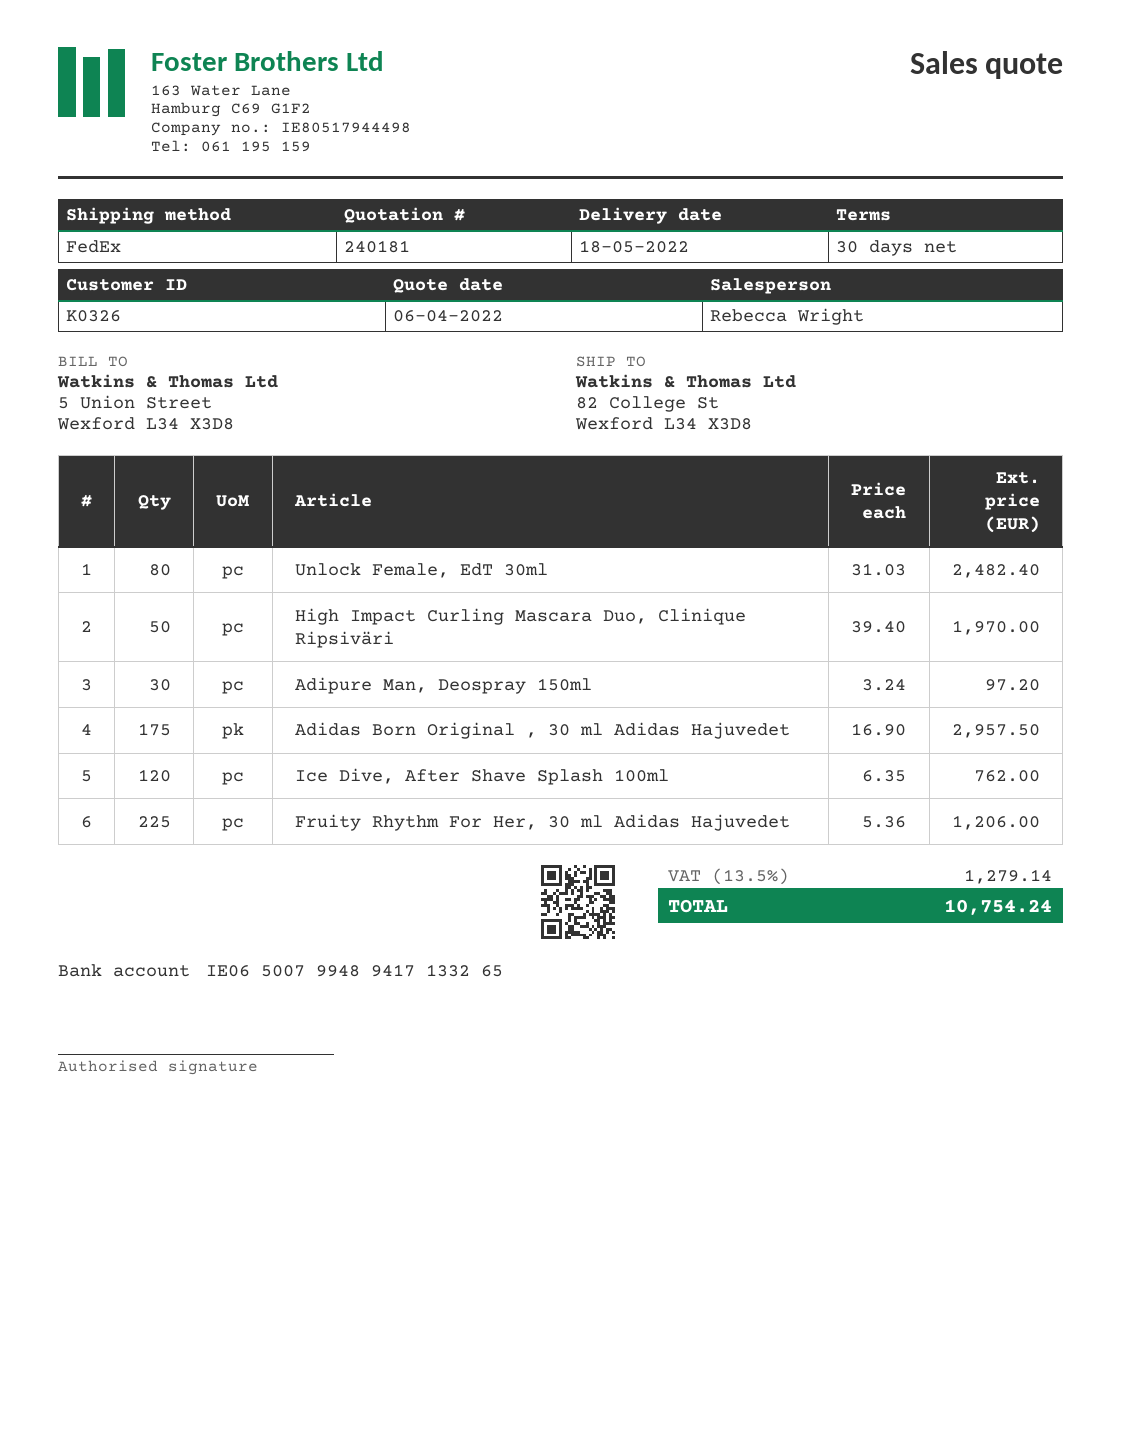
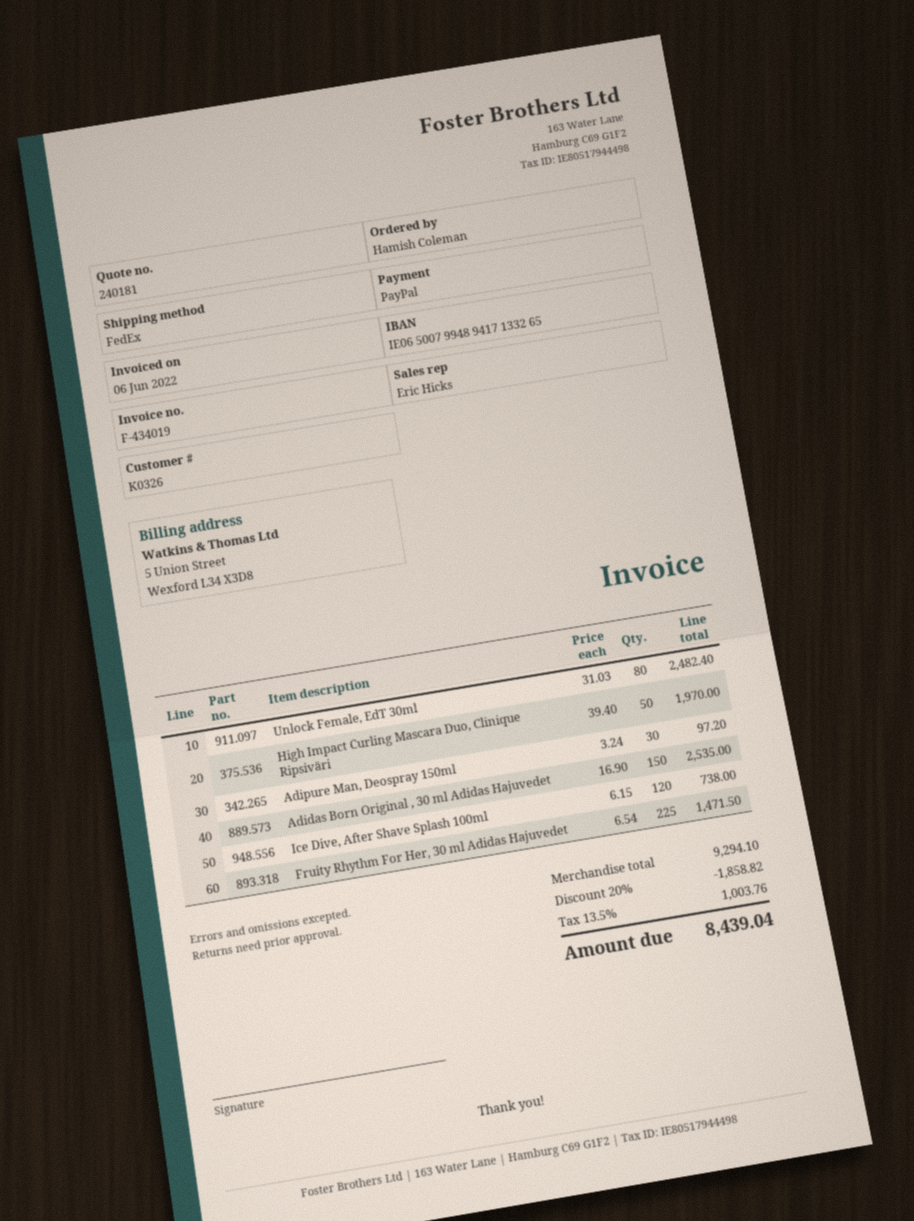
sales rep: Rebecca Wright -> Eric Hicks
Adidas Born Original , 30 ml Adidas Hajuvedet: 175 x 16.90 = 2957.50 -> 150 x 16.90 = 2535.00
Ice Dive, After Shave Splash 100ml: 120 x 6.35 = 762.00 -> 120 x 6.15 = 738.00
Fruity Rhythm For Her, 30 ml Adidas Hajuvedet: 225 x 5.36 = 1206.00 -> 225 x 6.54 = 1471.50
discount: none -> 20% = 1858.82
tax: 13.5% = 1279.14 -> 13.5% = 1003.76
total: 10754.24 -> 8439.04

